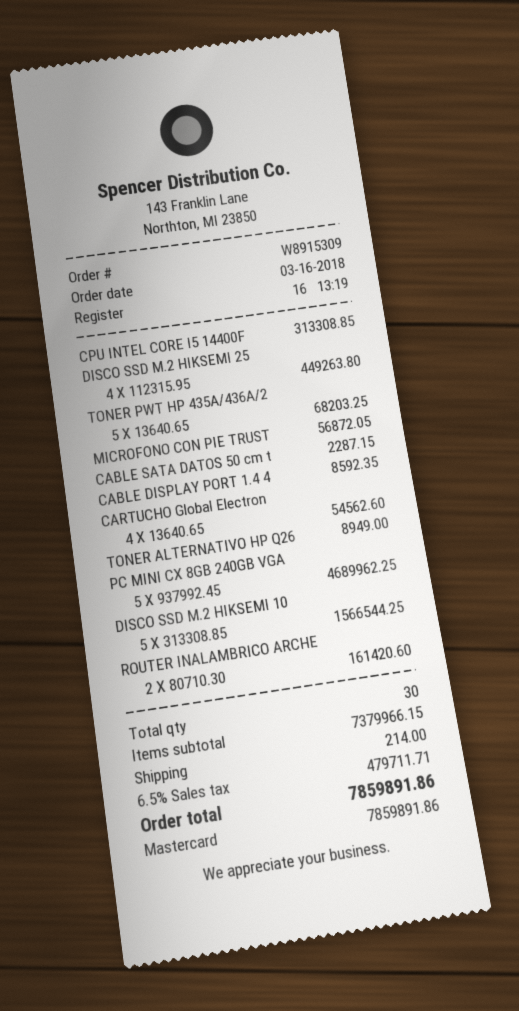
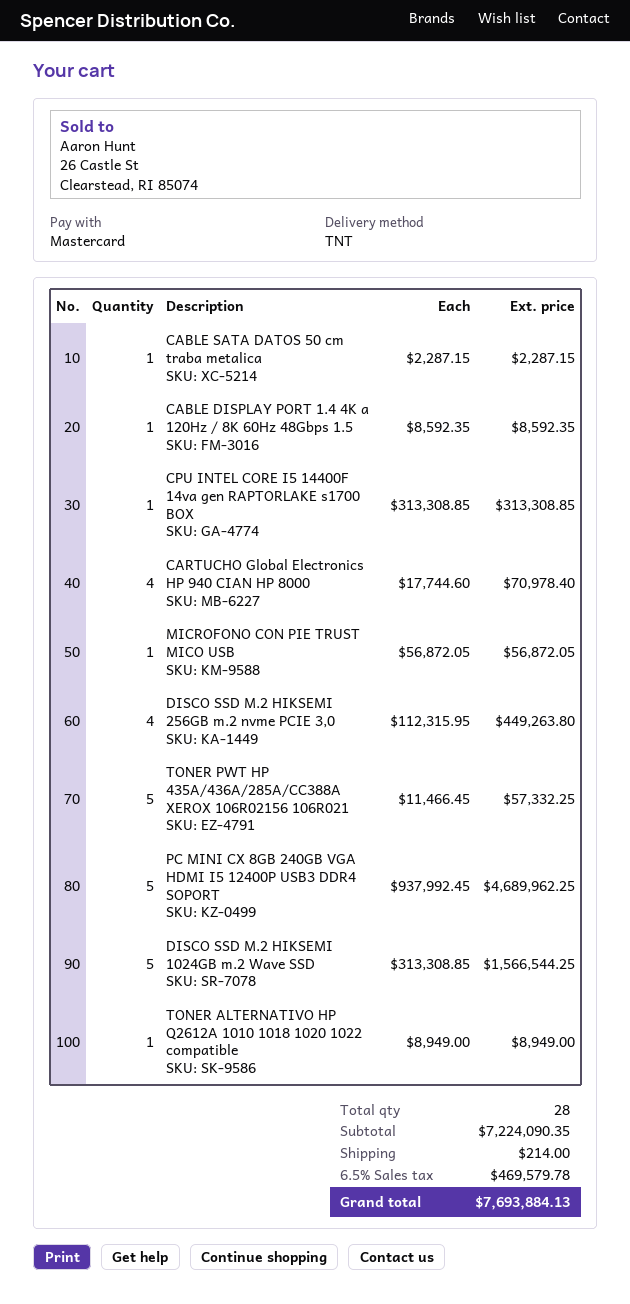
TONER PWT HP 435A/436A/2: 5 x 13640.65 = 68203.25 -> 5 x 11466.45 = 57332.25
CARTUCHO Global Electron: 4 x 13640.65 = 54562.60 -> 4 x 17744.60 = 70978.40
ROUTER INALAMBRICO ARCHE: 2 x 80710.30 = 161420.60 -> none
total quantity: 30 -> 28
subtotal: 7379966.15 -> 7224090.35
tax: 6.5% = 479711.71 -> 6.5% = 469579.78
total: 7859891.86 -> 7693884.13

